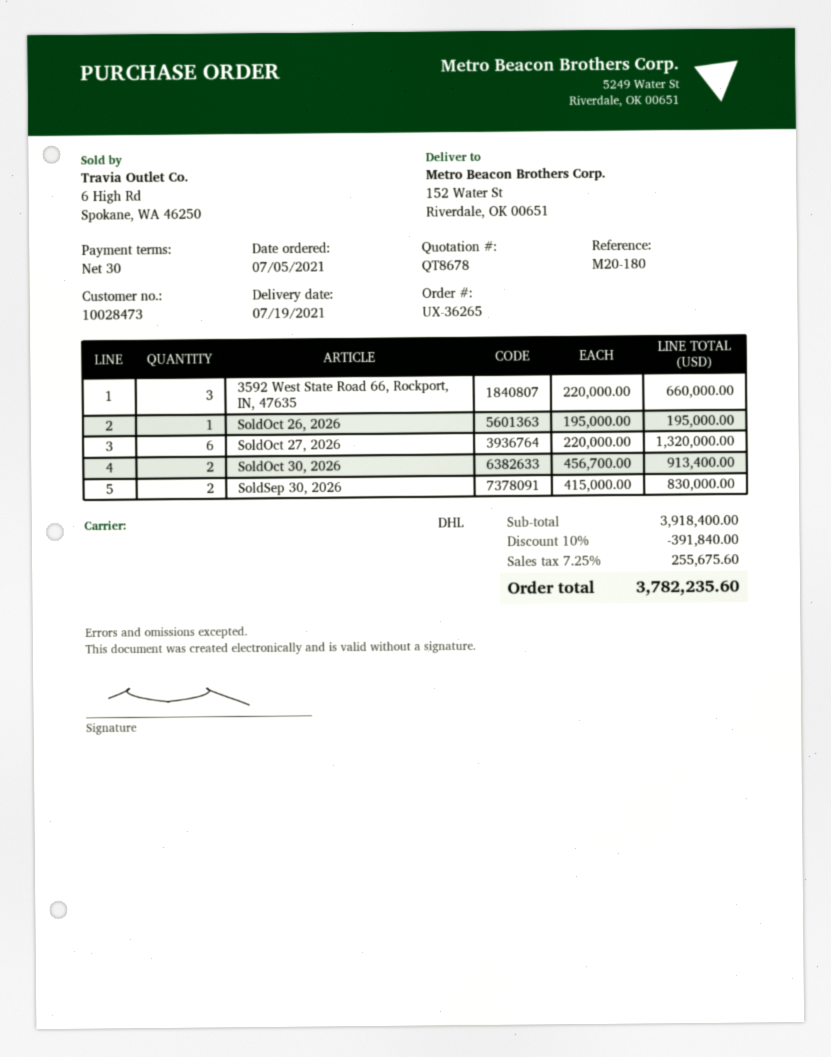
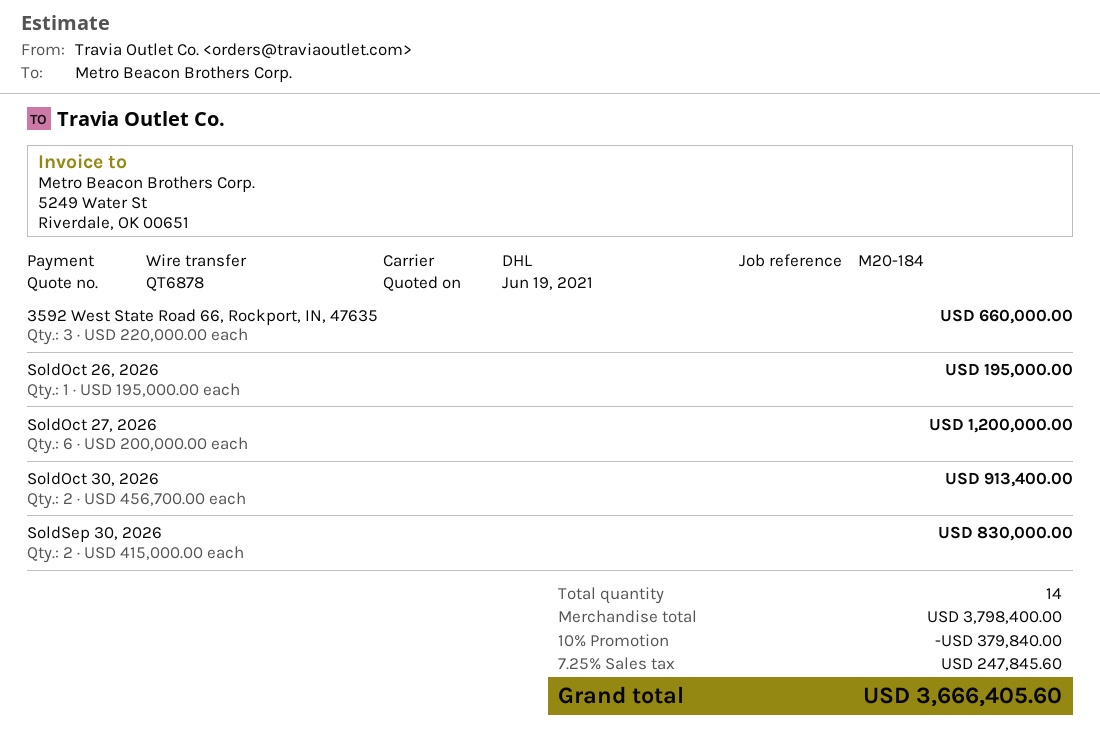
quote number: QT8678 -> QT6878
reference: M20-180 -> M20-184
SoldOct 27, 2026: 6 x 220000.00 = 1320000.00 -> 6 x 200000.00 = 1200000.00
subtotal: 3918400.00 -> 3798400.00
discount: 10% = 391840.00 -> 10% = 379840.00
tax: 7.25% = 255675.60 -> 7.25% = 247845.60
total: 3782235.60 -> 3666405.60

